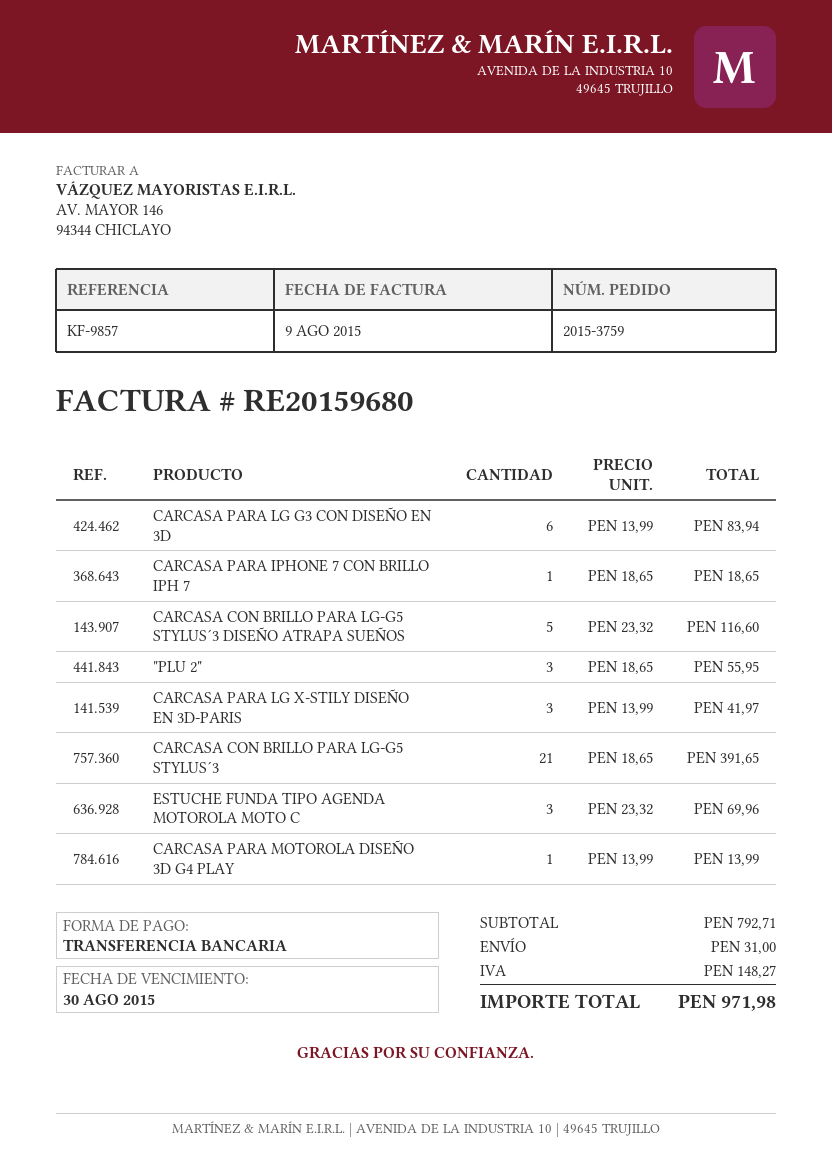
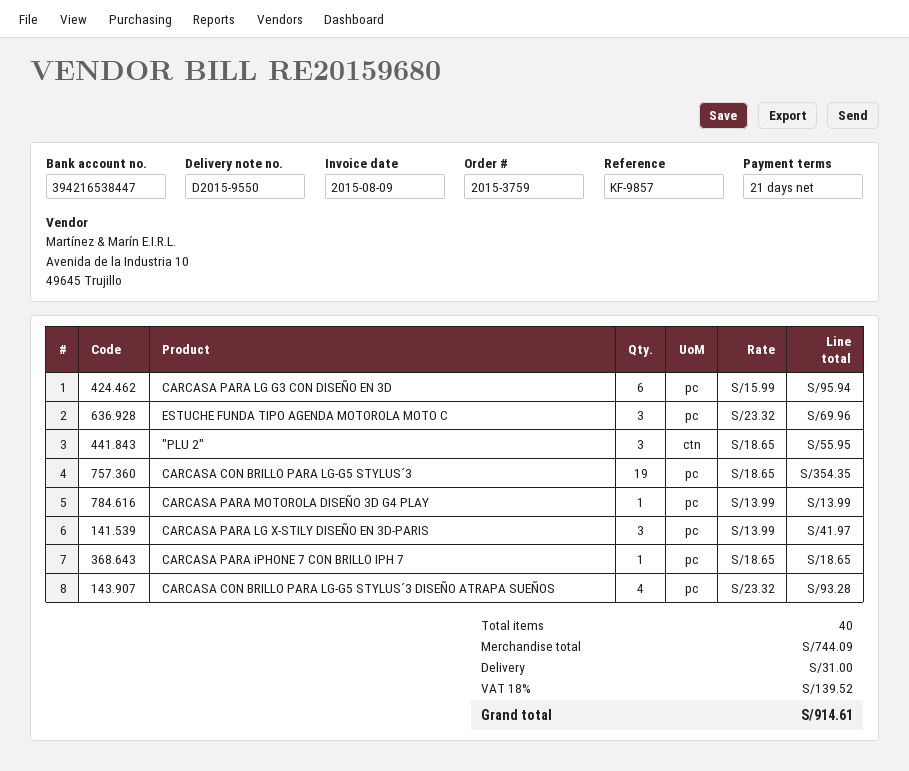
CARCASA PARA LG G3 CON DISEÑO EN 3D: 6 x 13.99 = 83.94 -> 6 x 15.99 = 95.94
CARCASA CON BRILLO PARA LG-G5 STYLUS´3 DISEÑO ATRAPA SUEÑOS: 5 x 23.32 = 116.60 -> 4 x 23.32 = 93.28
CARCASA CON BRILLO PARA LG-G5 STYLUS´3: 21 x 18.65 = 391.65 -> 19 x 18.65 = 354.35
subtotal: 792.71 -> 744.09
tax: 148.27 -> 139.52
total: 971.98 -> 914.61

